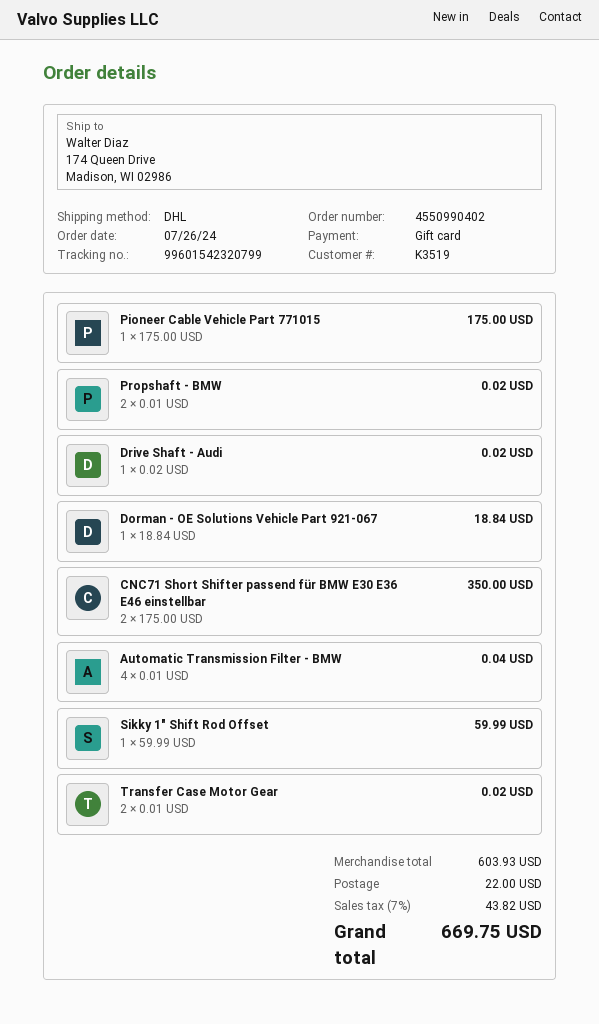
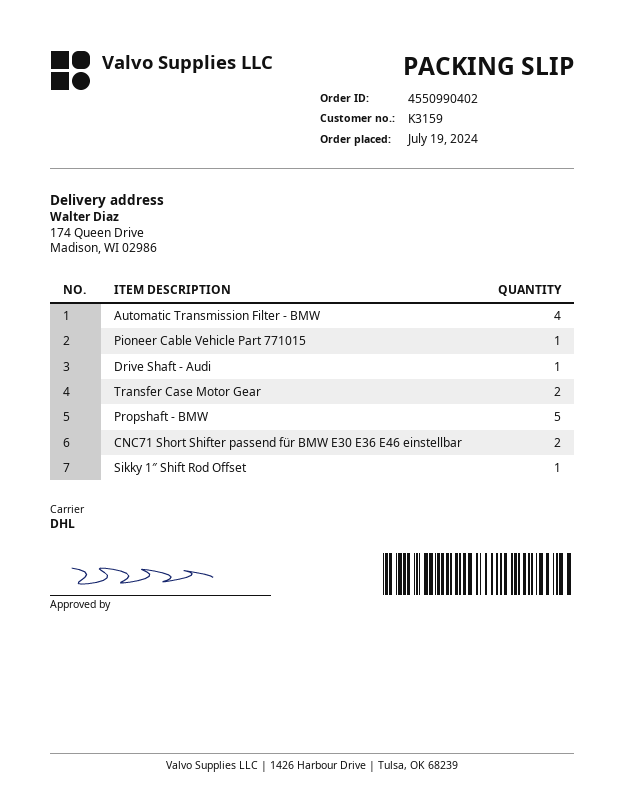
order date: 2024-07-26 -> 2024-07-19
customer number: K3519 -> K3159
Propshaft - BMW: 2 -> 5
Dorman - OE Solutions Vehicle Part 921-067: 1 -> none

